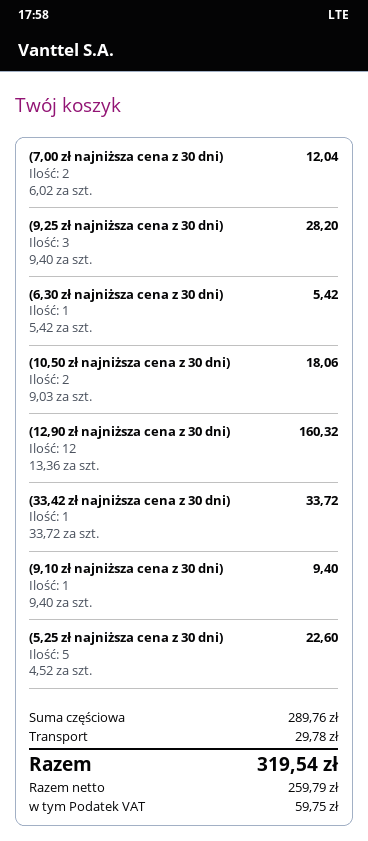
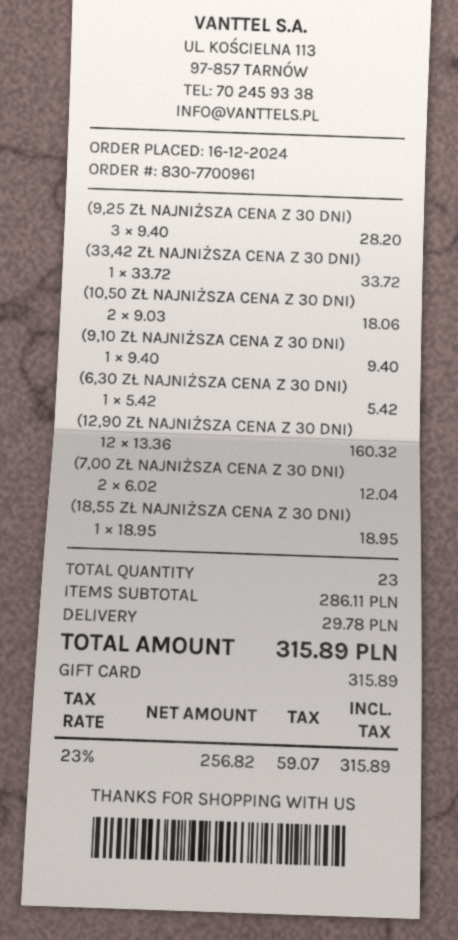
(5,25 zł najniższa cena z 30 dni): 5 x 4.52 = 22.60 -> none
(18,55 ZŁ NAJNIŻSZA CENA Z 30 DNI): none -> 1 x 18.95 = 18.95
subtotal: 289.76 -> 286.11
net: 259.79 -> 256.82
tax: 59.75 -> 59.07
total: 319.54 -> 315.89

